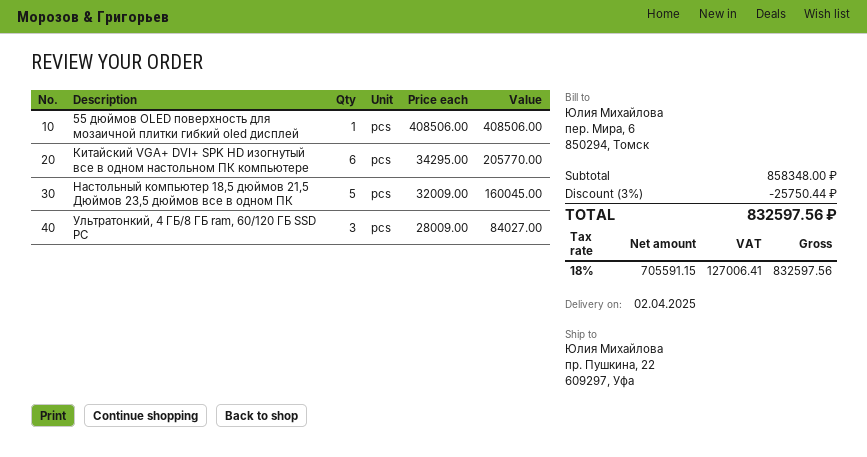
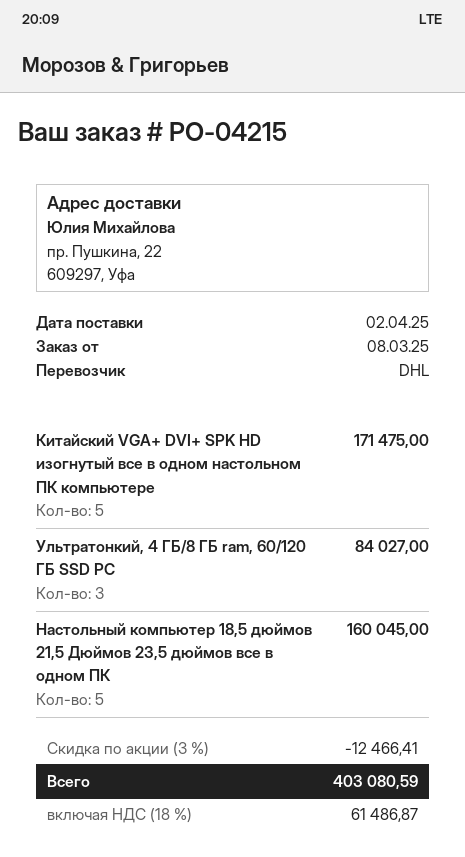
55 дюймов OLED поверхность для мозаичной плитки гибкий oled дисплей: 1 for 408506.00 -> none
Китайский VGA+ DVI+ SPK HD изогнутый все в одном настольном ПК компьютере: 6 for 205770.00 -> 5 for 171475.00
discount: 3% = 25750.44 -> 3% = 12466.41
tax: 18% = 127006.41 -> 18% = 61486.87
total: 832597.56 -> 403080.59

